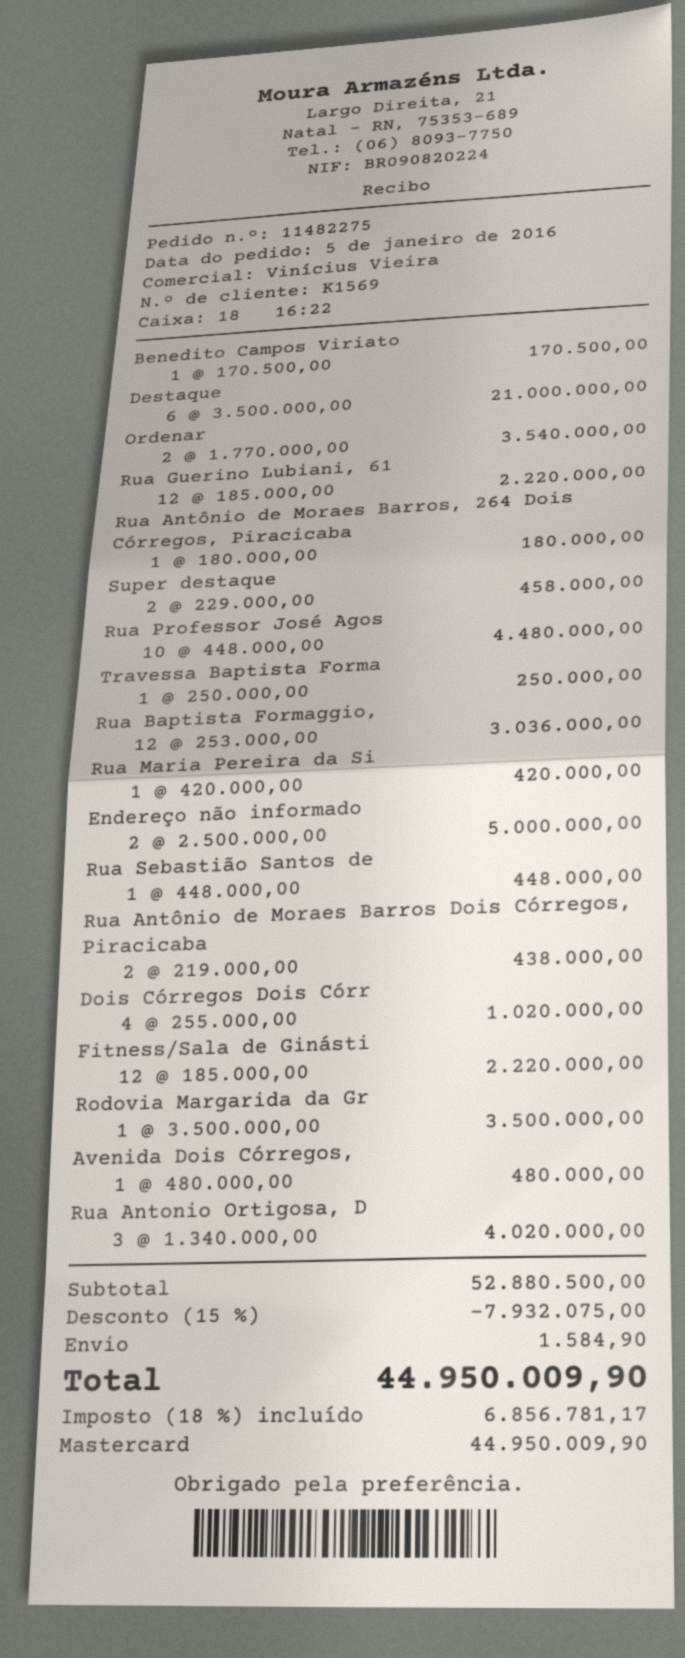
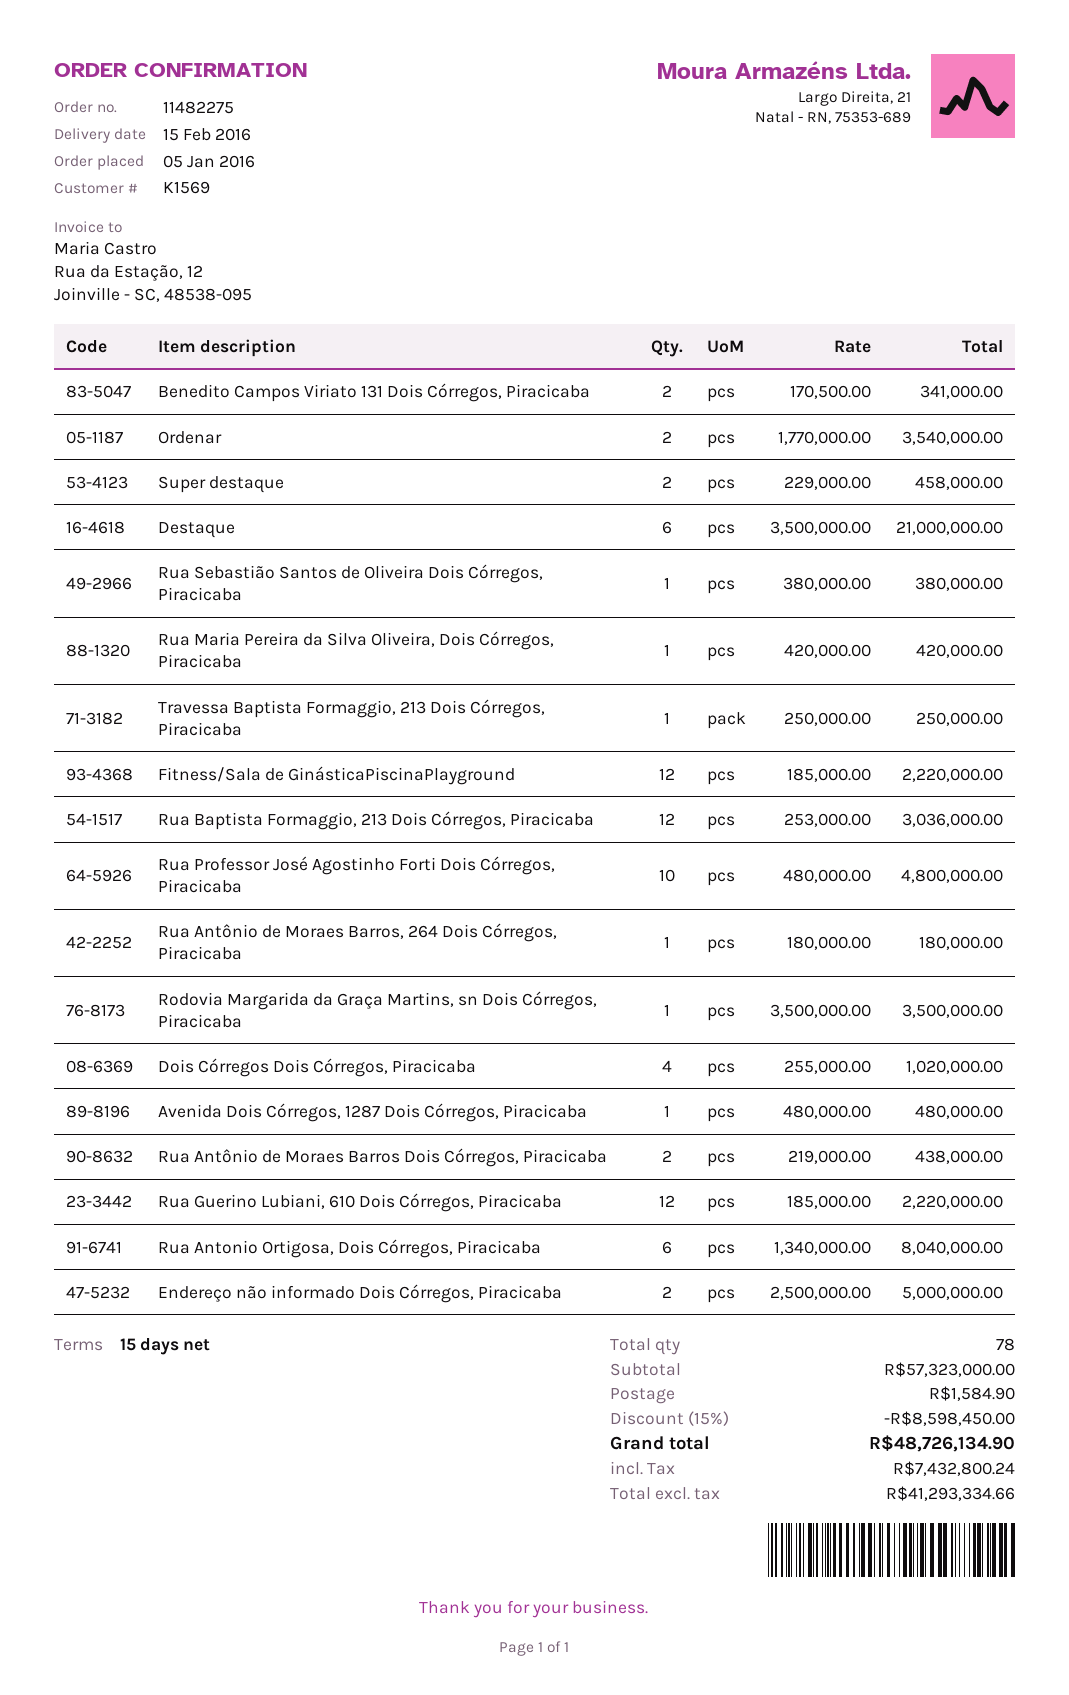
Benedito Campos Viriato: 1 x 170500.00 = 170500.00 -> 2 x 170500.00 = 341000.00
Rua Professor José Agos: 10 x 448000.00 = 4480000.00 -> 10 x 480000.00 = 4800000.00
Rua Sebastião Santos de: 1 x 448000.00 = 448000.00 -> 1 x 380000.00 = 380000.00
Rua Antonio Ortigosa, D: 3 x 1340000.00 = 4020000.00 -> 6 x 1340000.00 = 8040000.00
subtotal: 52880500.00 -> 57323000.00
discount: 15% = 7932075.00 -> 15% = 8598450.00
tax: 6856781.17 -> 7432800.24
total: 44950009.90 -> 48726134.90

